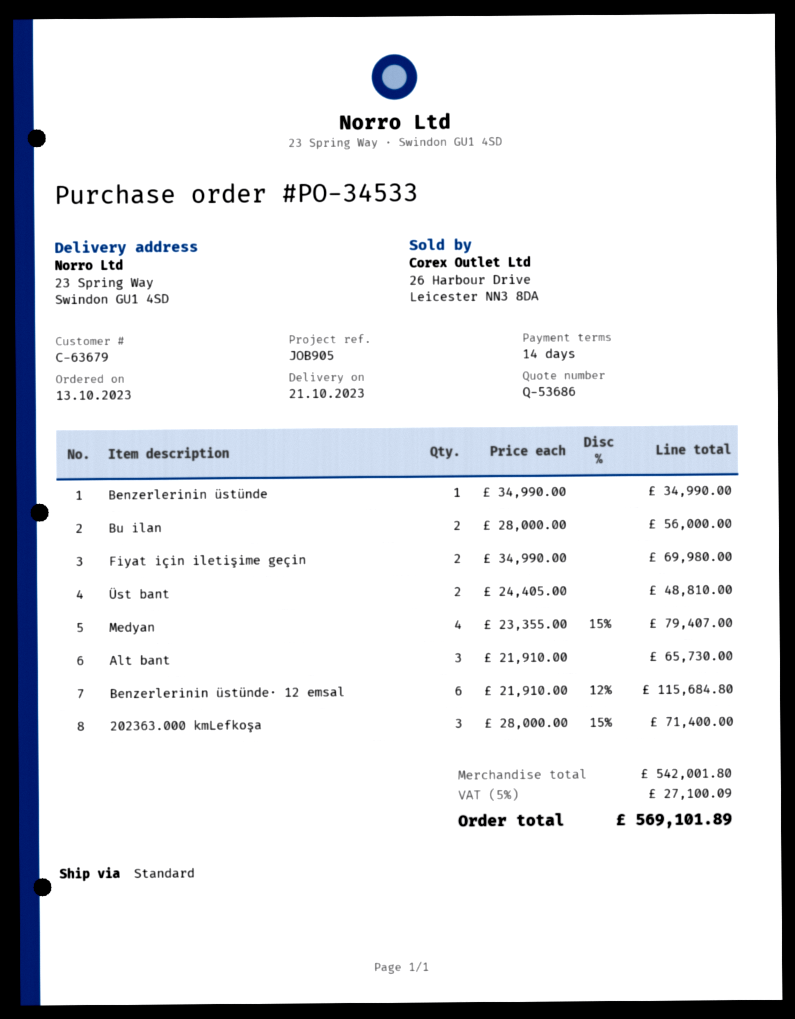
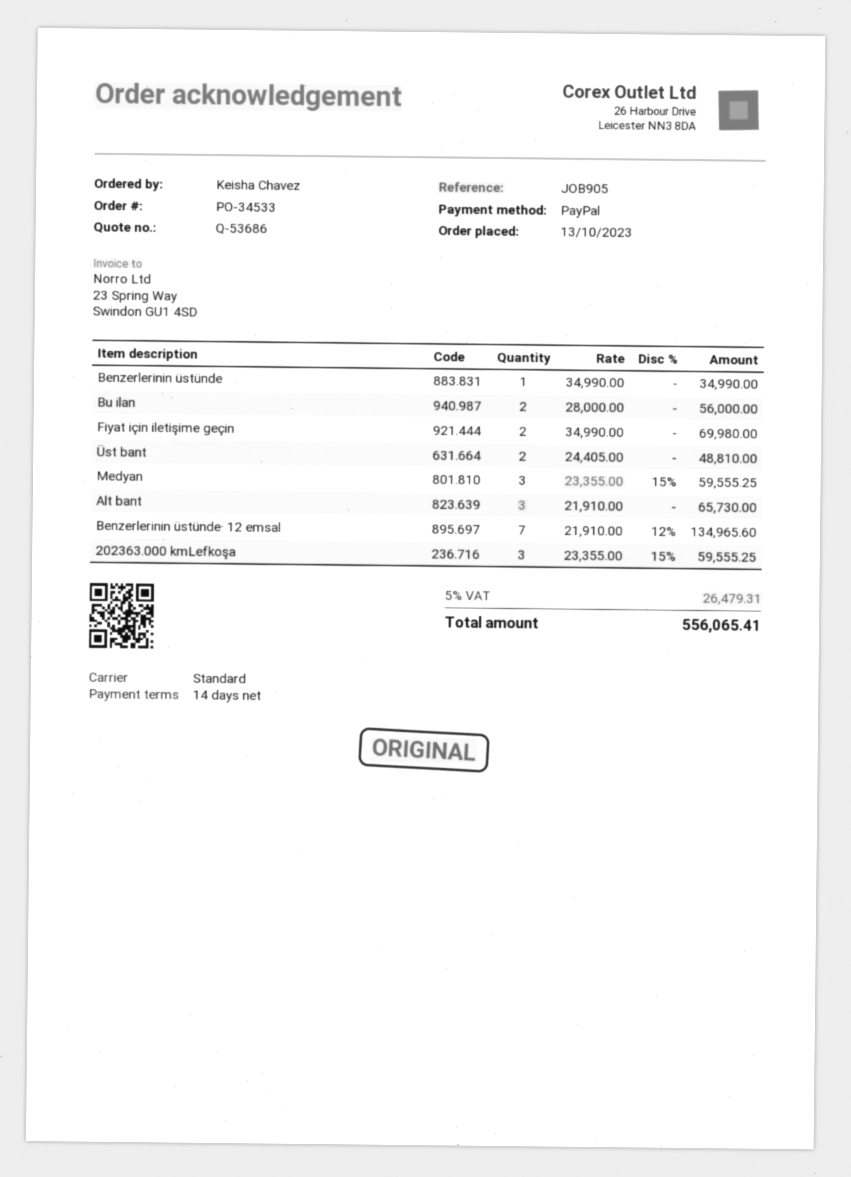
Medyan: 4 x 23355.00 - 15% = 79407.00 -> 3 x 23355.00 - 15% = 59555.25
Benzerlerinin üstünde· 12 emsal: 6 x 21910.00 - 12% = 115684.80 -> 7 x 21910.00 - 12% = 134965.60
202363.000 kmLefkoşa: 3 x 28000.00 - 15% = 71400.00 -> 3 x 23355.00 - 15% = 59555.25
tax: 5% = 27100.09 -> 5% = 26479.31
total: 569101.89 -> 556065.41

